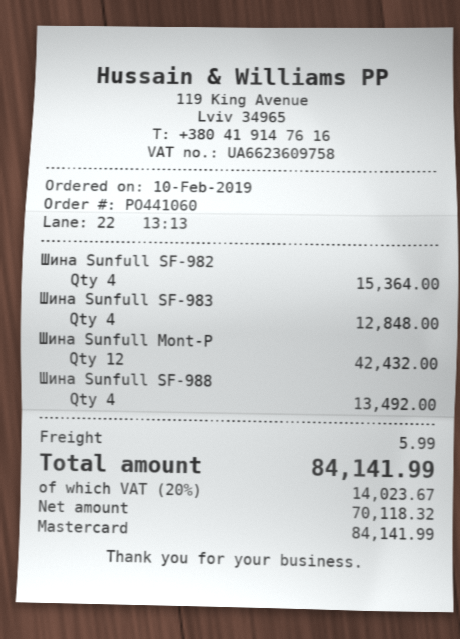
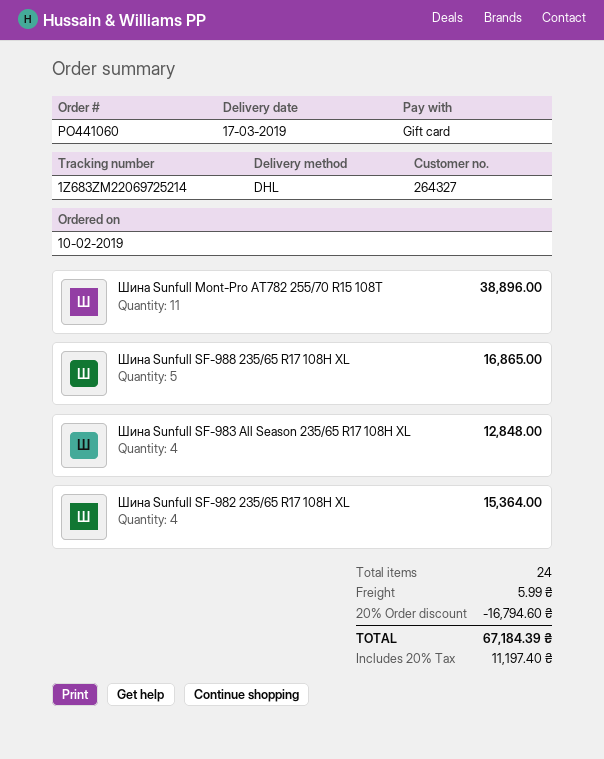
payment method: Mastercard -> gift card
Шина Sunfull Mont-P: 12 for 42432.00 -> 11 for 38896.00
Шина Sunfull SF-988: 4 for 13492.00 -> 5 for 16865.00
discount: none -> 20% = 16794.60
tax: 20% = 14023.67 -> 20% = 11197.40
total: 84141.99 -> 67184.39

